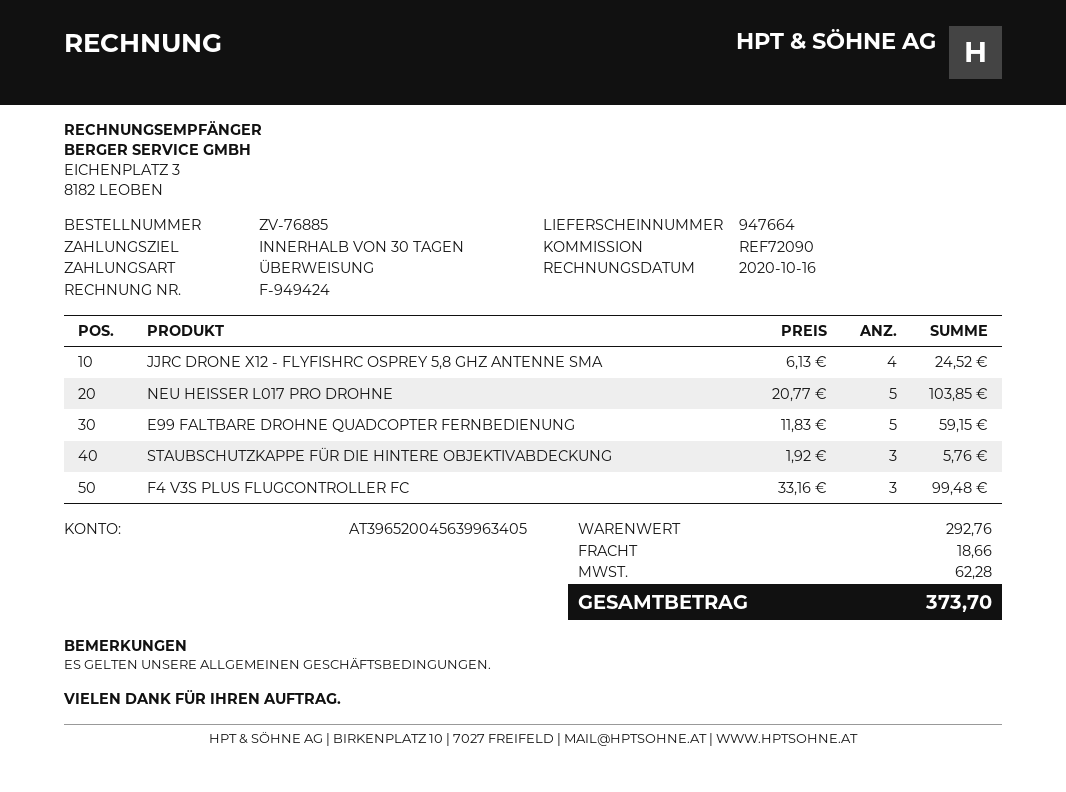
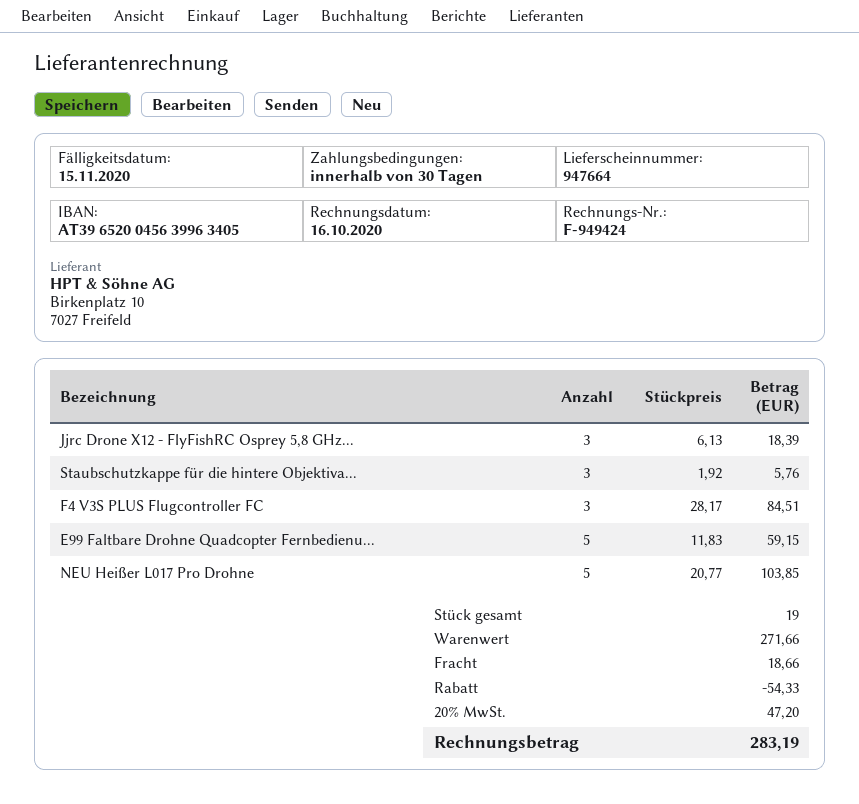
JJRC DRONE X12 - FLYFISHRC OSPREY 5,8 GHZ ANTENNE SMA: 4 x 6.13 = 24.52 -> 3 x 6.13 = 18.39
F4 V3S PLUS FLUGCONTROLLER FC: 3 x 33.16 = 99.48 -> 3 x 28.17 = 84.51
subtotal: 292.76 -> 271.66
discount: none -> 54.33
tax: 62.28 -> 47.20
total: 373.70 -> 283.19

